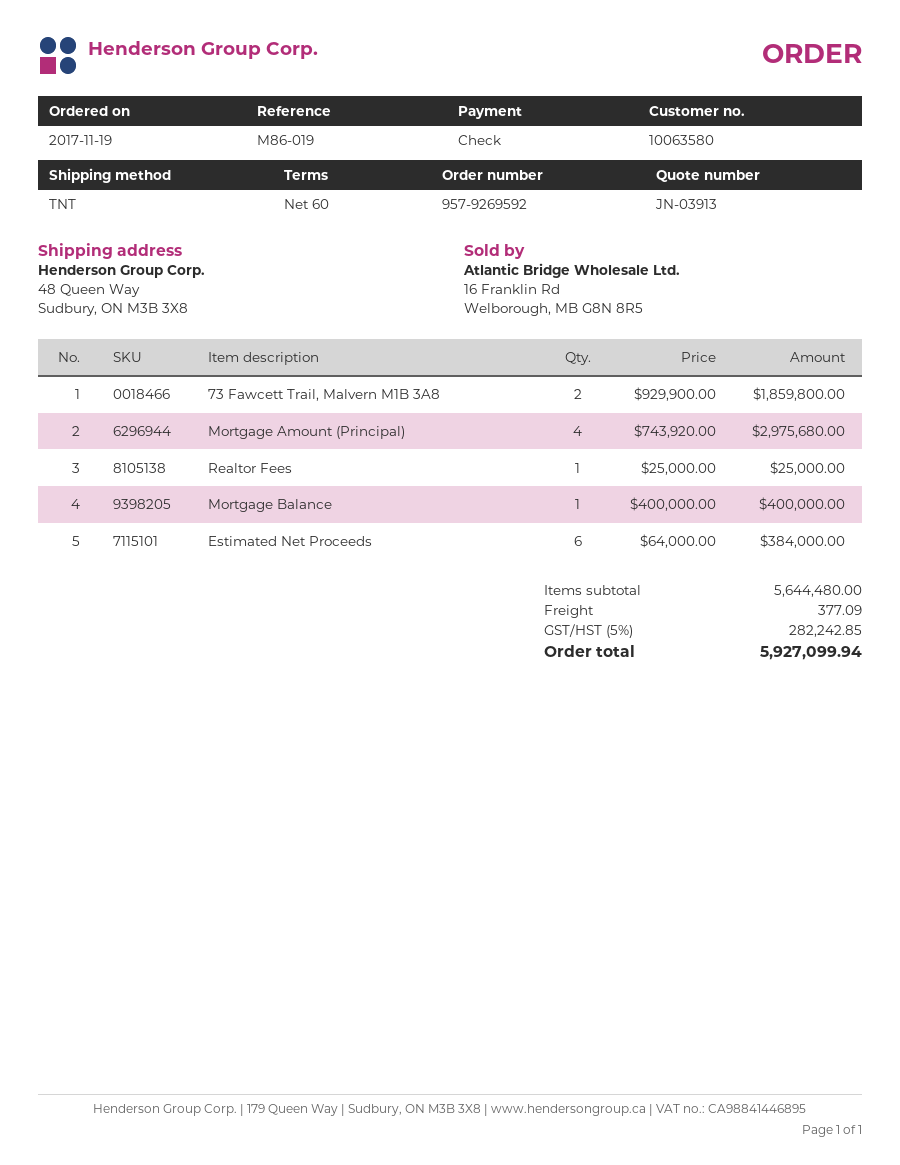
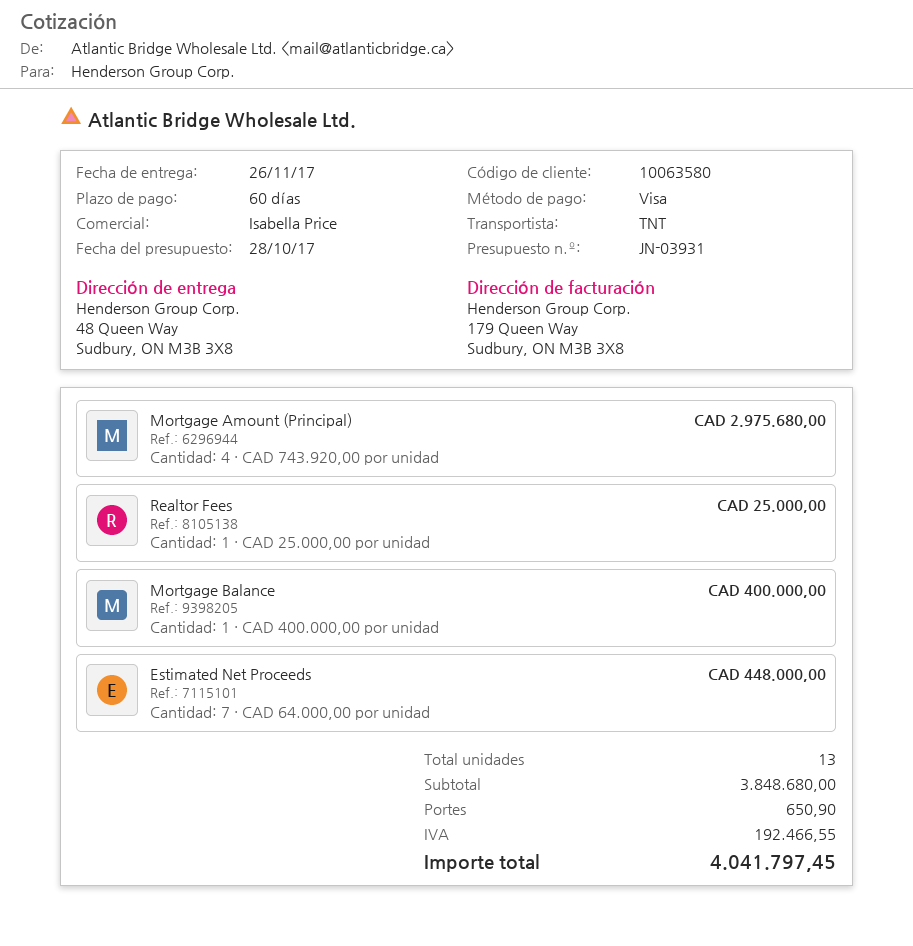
quote number: JN-03913 -> JN-03931
payment method: cheque -> Visa
73 Fawcett Trail, Malvern M1B 3A8: 2 x 929900.00 = 1859800.00 -> none
Estimated Net Proceeds: 6 x 64000.00 = 384000.00 -> 7 x 64000.00 = 448000.00
subtotal: 5644480.00 -> 3848680.00
shipping: 377.09 -> 650.90
tax: 282242.85 -> 192466.55
total: 5927099.94 -> 4041797.45

